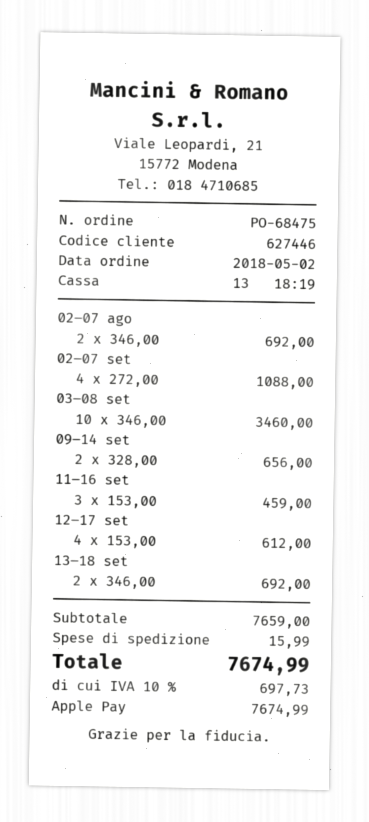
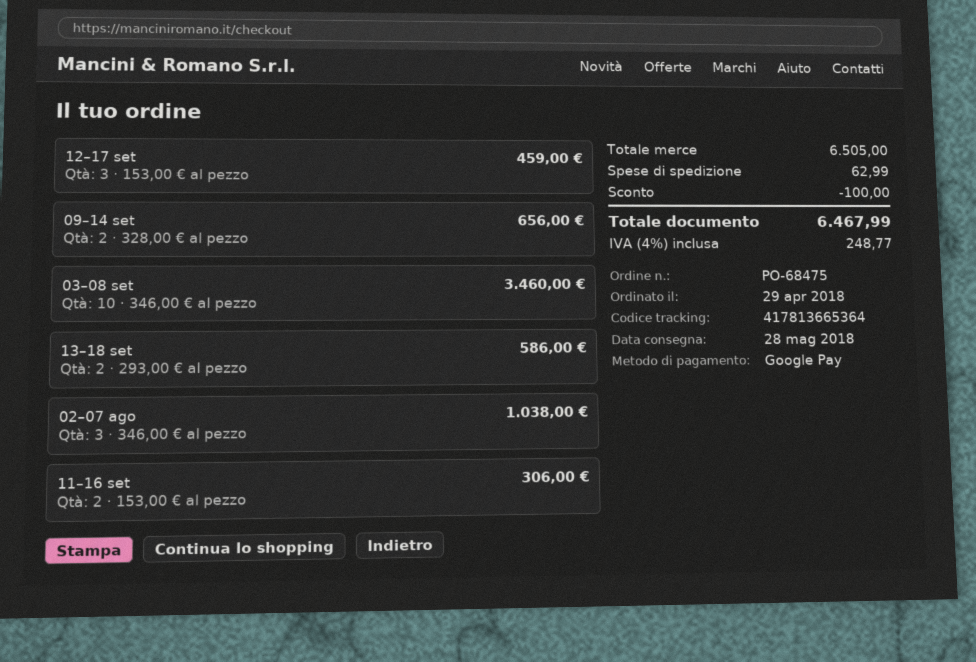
order date: 2018-05-02 -> 2018-04-29
payment method: Apple Pay -> Google Pay
02–07 ago: 2 x 346.00 = 692.00 -> 3 x 346.00 = 1038.00
02–07 set: 4 x 272.00 = 1088.00 -> none
11–16 set: 3 x 153.00 = 459.00 -> 2 x 153.00 = 306.00
12–17 set: 4 x 153.00 = 612.00 -> 3 x 153.00 = 459.00
13–18 set: 2 x 346.00 = 692.00 -> 2 x 293.00 = 586.00
subtotal: 7659.00 -> 6505.00
discount: none -> 100.00
shipping: 15.99 -> 62.99
tax: 10% = 697.73 -> 4% = 248.77
total: 7674.99 -> 6467.99

